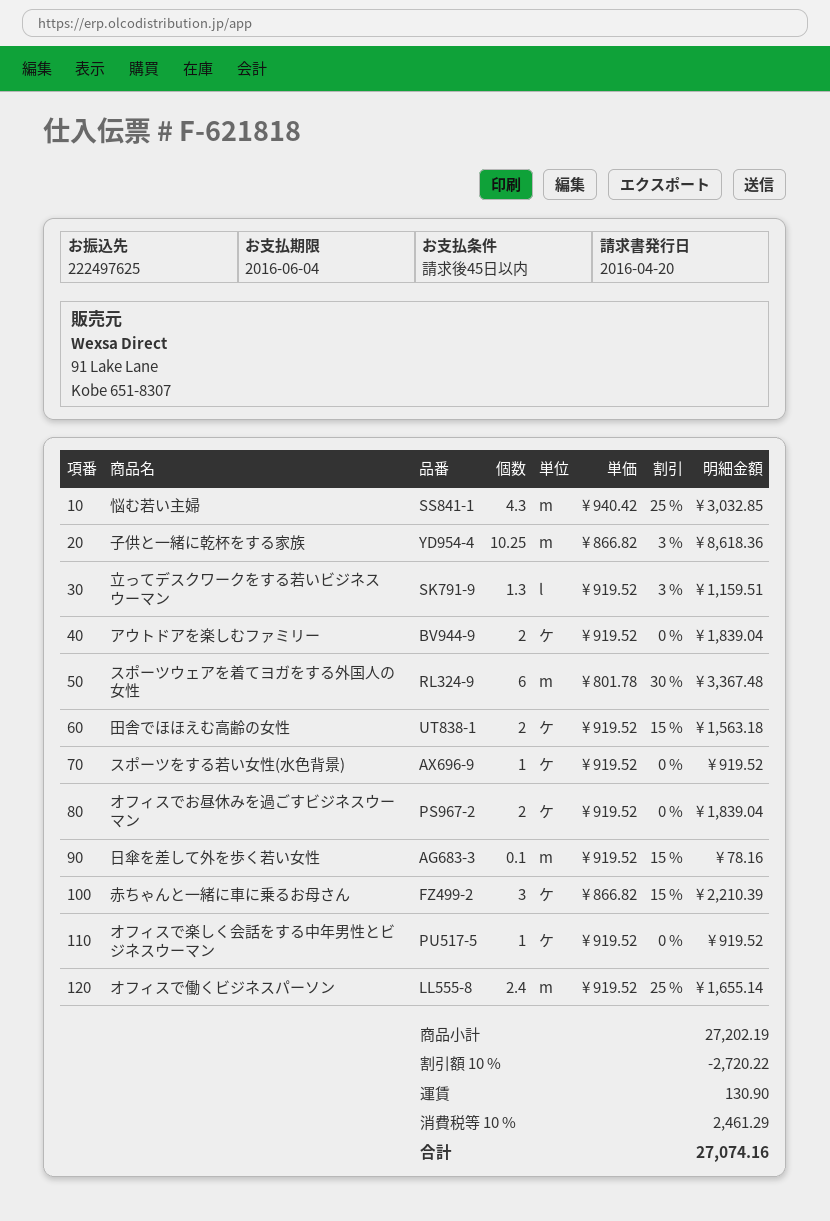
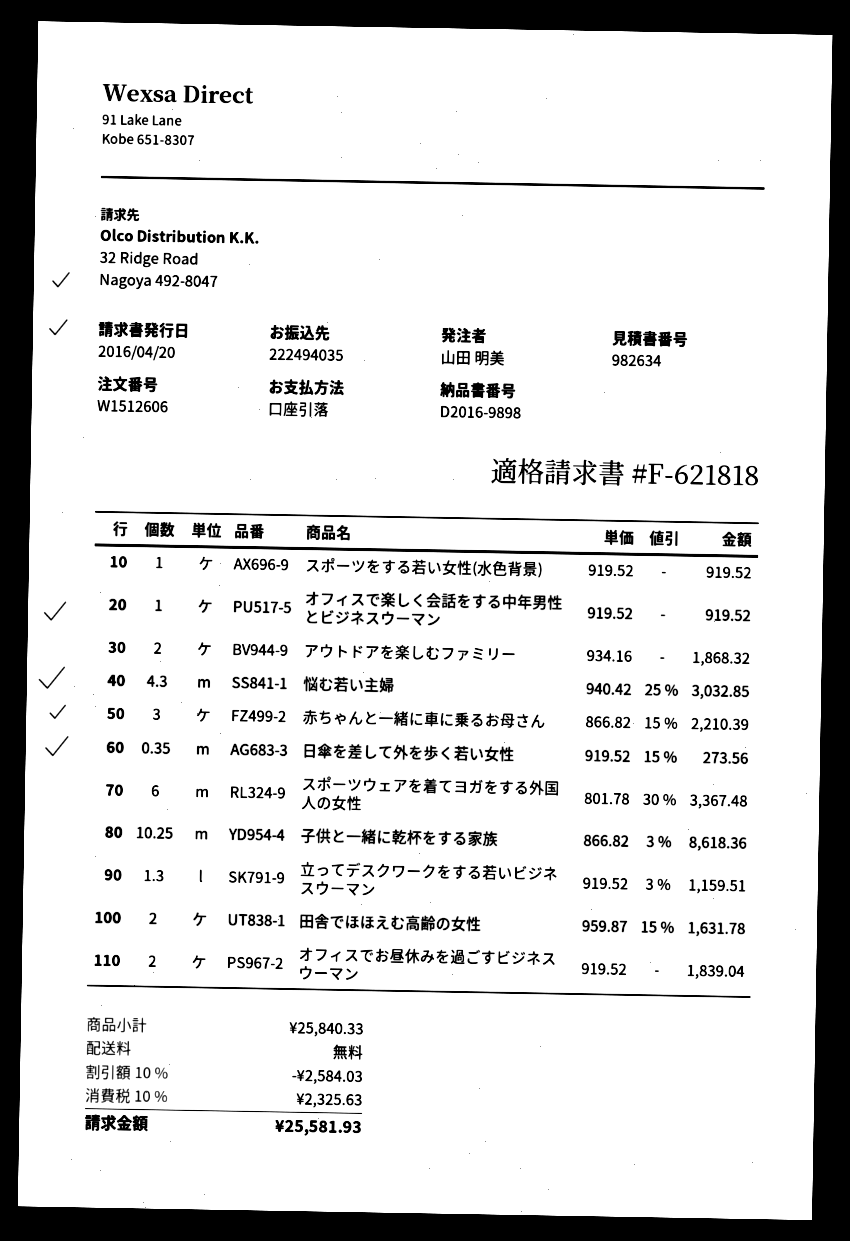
bank account: 222497625 -> 222494035
アウトドアを楽しむファミリー: 2 x 919.52 = 1839.04 -> 2 x 934.16 = 1868.32
田舎でほほえむ高齢の女性: 2 x 919.52 - 15% = 1563.18 -> 2 x 959.87 - 15% = 1631.78
日傘を差して外を歩く若い女性: 0.1 x 919.52 - 15% = 78.16 -> 0.35 x 919.52 - 15% = 273.56
オフィスで働くビジネスパーソン: 2.4 x 919.52 - 25% = 1655.14 -> none
subtotal: 27202.19 -> 25840.33
discount: 10% = 2720.22 -> 10% = 2584.03
shipping: 130.90 -> 0.00
tax: 10% = 2461.29 -> 10% = 2325.63
total: 27074.16 -> 25581.93

